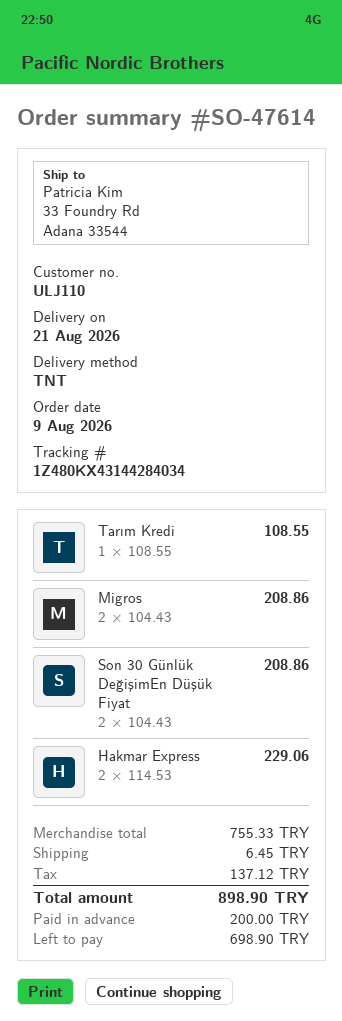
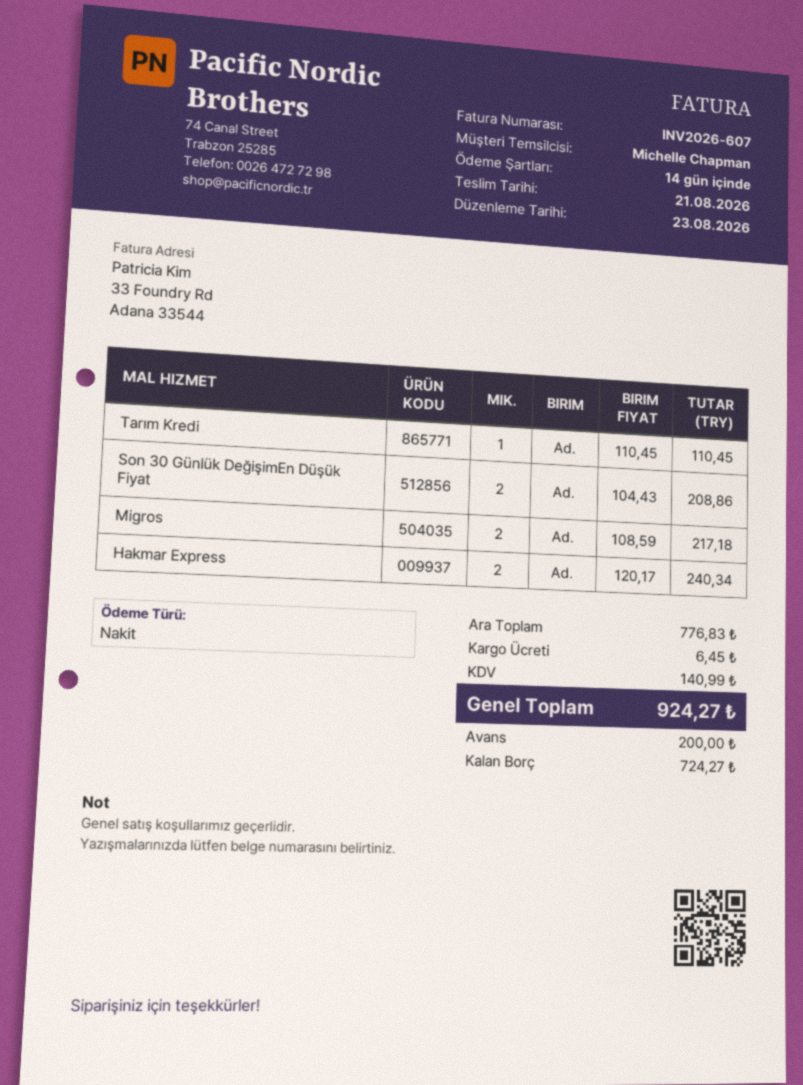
Tarım Kredi: 1 x 108.55 = 108.55 -> 1 x 110.45 = 110.45
Migros: 2 x 104.43 = 208.86 -> 2 x 108.59 = 217.18
Hakmar Express: 2 x 114.53 = 229.06 -> 2 x 120.17 = 240.34
subtotal: 755.33 -> 776.83
tax: 137.12 -> 140.99
total: 898.90 -> 924.27
balance: 698.90 -> 724.27

